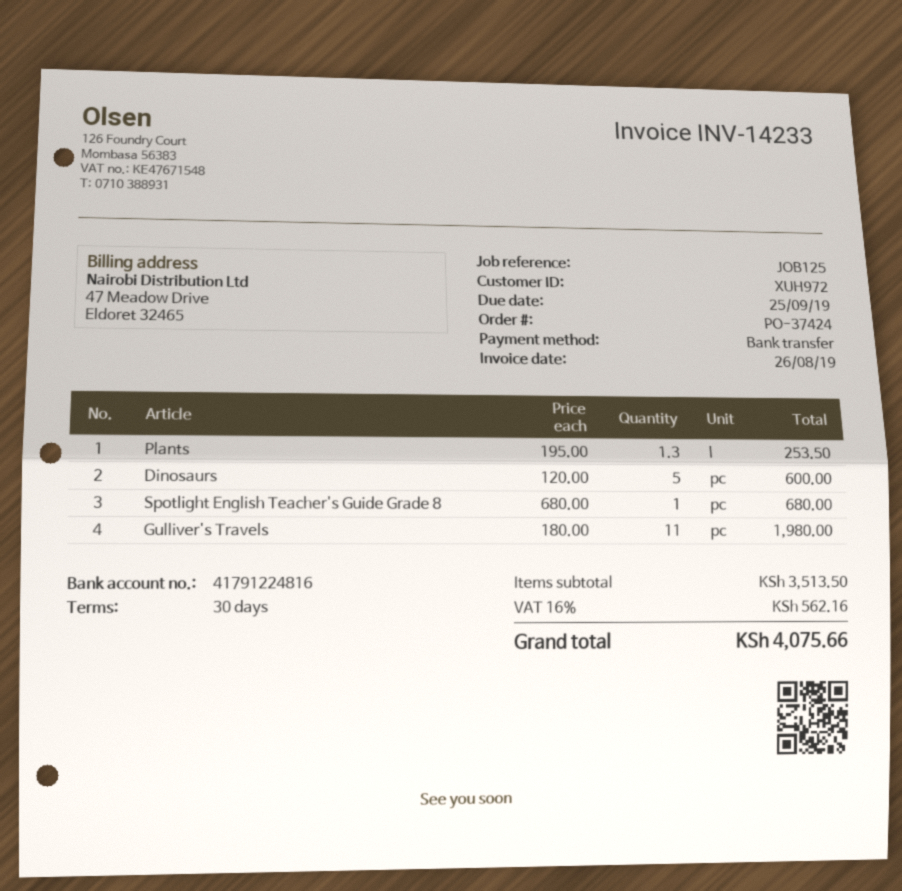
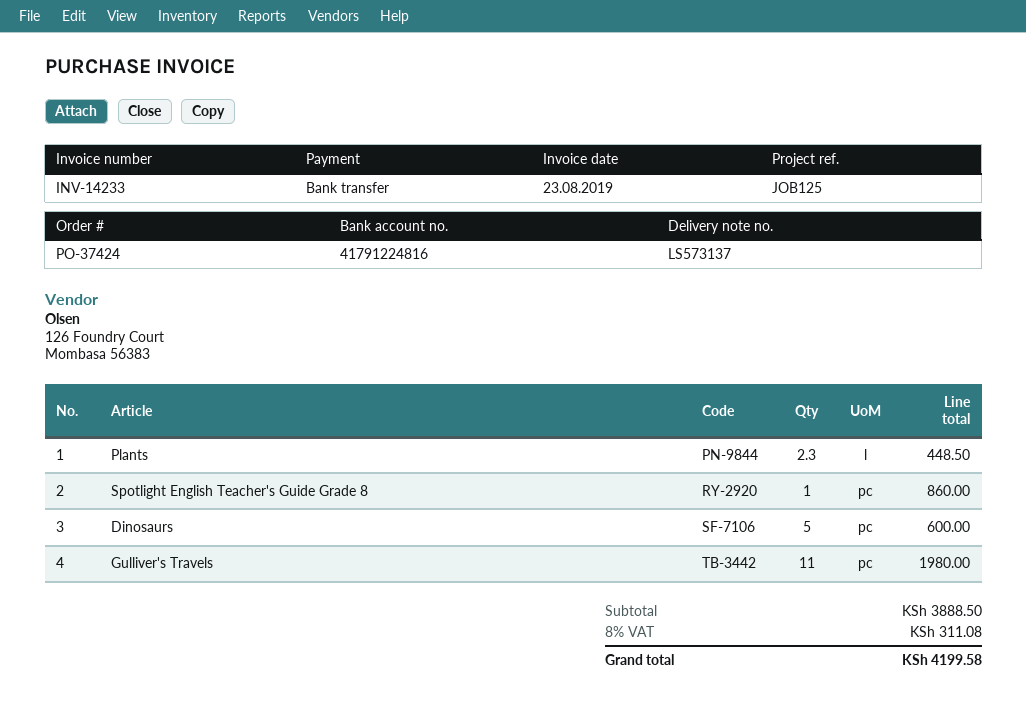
invoice date: 2019-08-26 -> 2019-08-23
Plants: 1.3 for 253.50 -> 2.3 for 448.50
Spotlight English Teacher's Guide Grade 8: 1 for 680.00 -> 1 for 860.00
subtotal: 3513.50 -> 3888.50
tax: 16% = 562.16 -> 8% = 311.08
total: 4075.66 -> 4199.58

